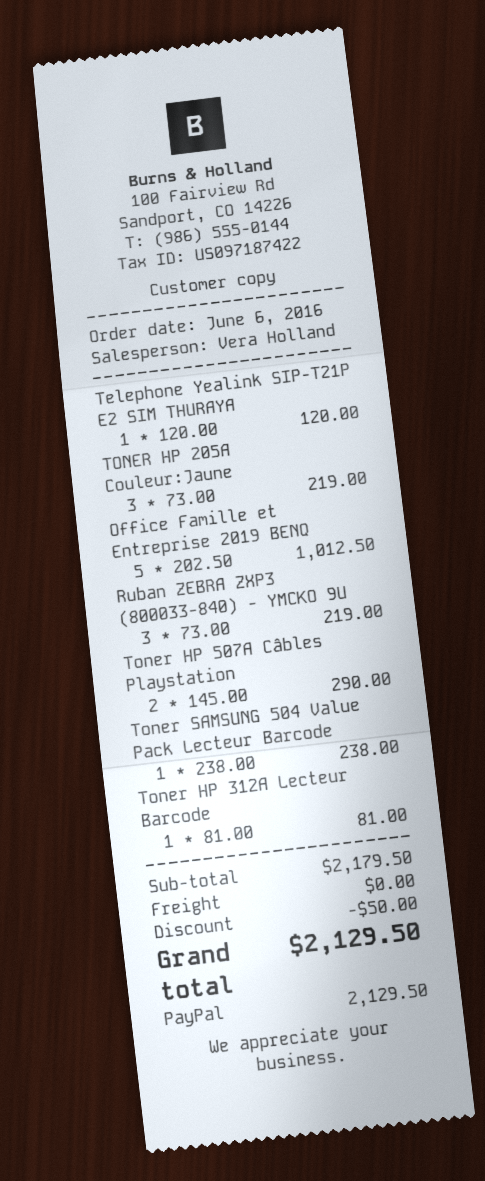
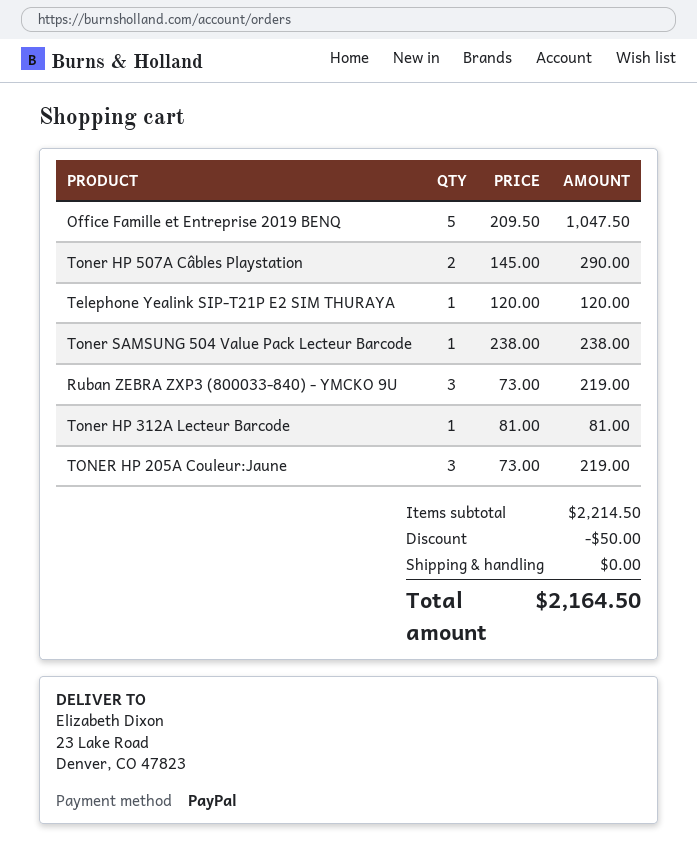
Office Famille et Entreprise 2019 BENQ: 5 x 202.50 = 1012.50 -> 5 x 209.50 = 1047.50
subtotal: 2179.50 -> 2214.50
total: 2129.50 -> 2164.50

